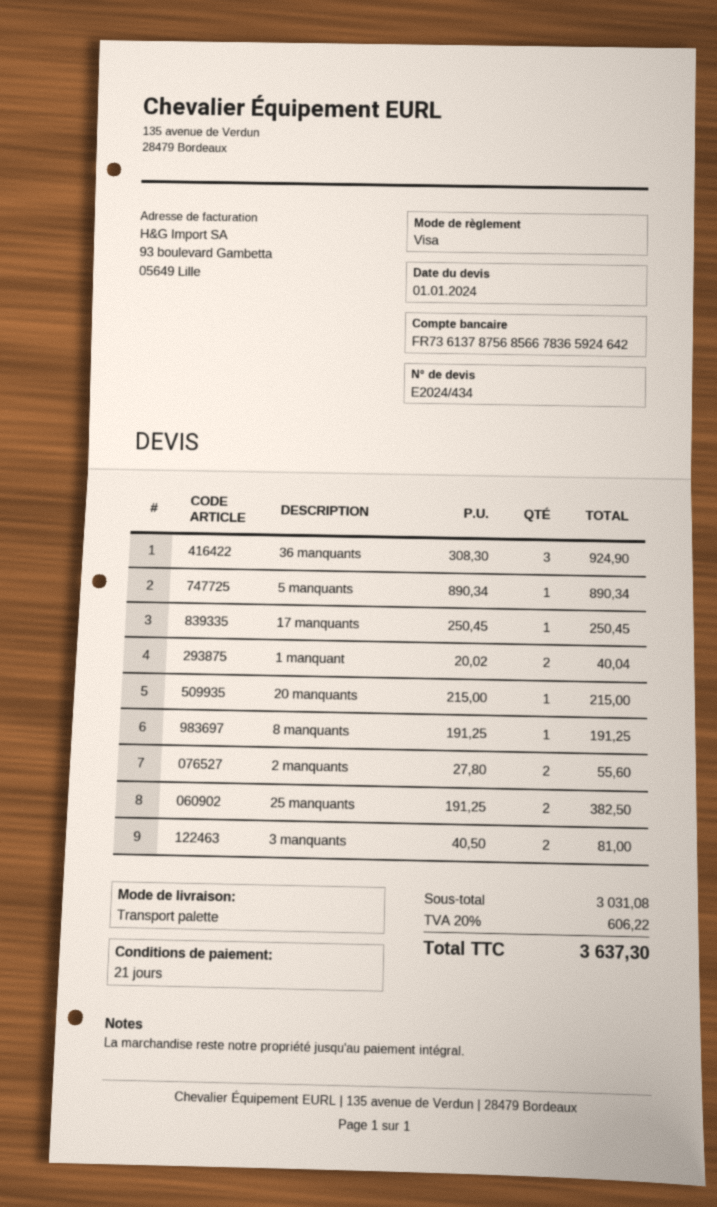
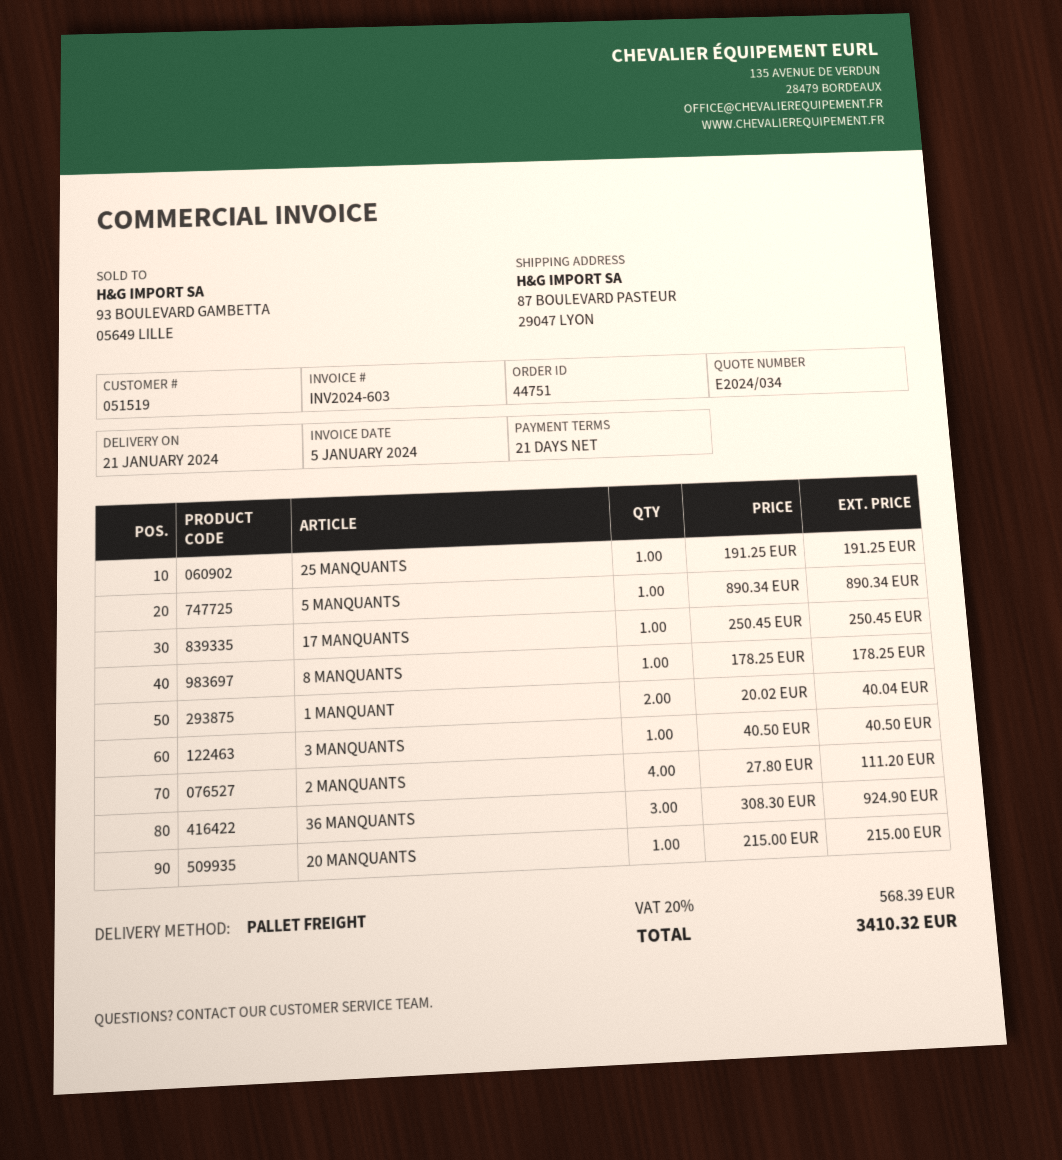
quote number: E2024/434 -> E2024/034
8 manquants: 1 x 191.25 = 191.25 -> 1 x 178.25 = 178.25
2 manquants: 2 x 27.80 = 55.60 -> 4 x 27.80 = 111.20
25 manquants: 2 x 191.25 = 382.50 -> 1 x 191.25 = 191.25
3 manquants: 2 x 40.50 = 81.00 -> 1 x 40.50 = 40.50
tax: 20% = 606.22 -> 20% = 568.39
total: 3637.30 -> 3410.32

